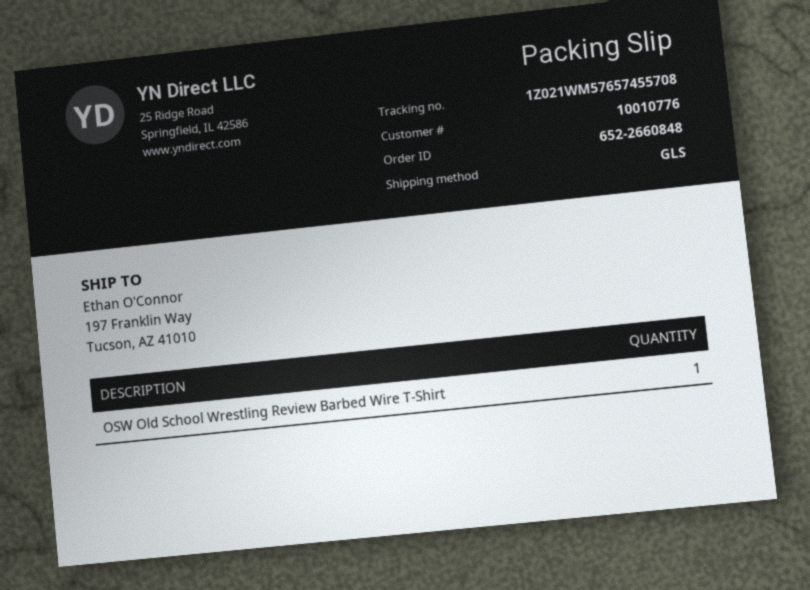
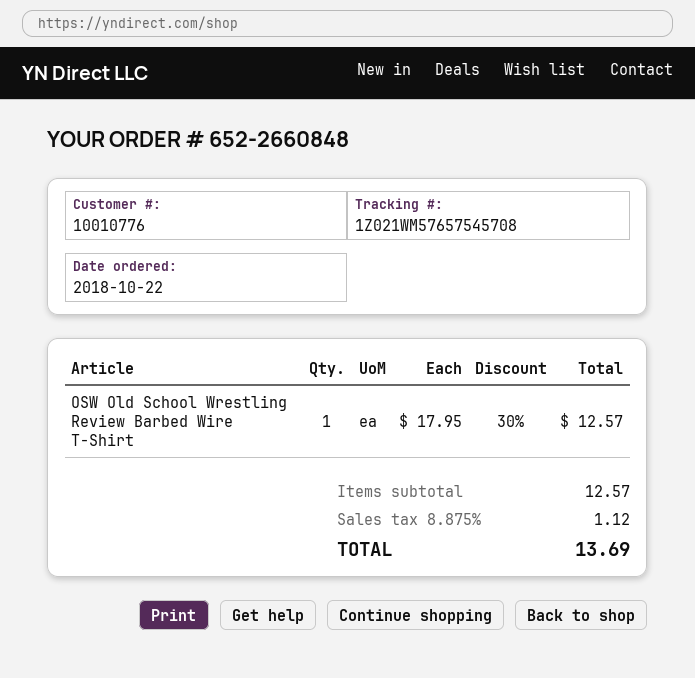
tracking number: 1Z021WM57657455708 -> 1Z021WM57657545708

